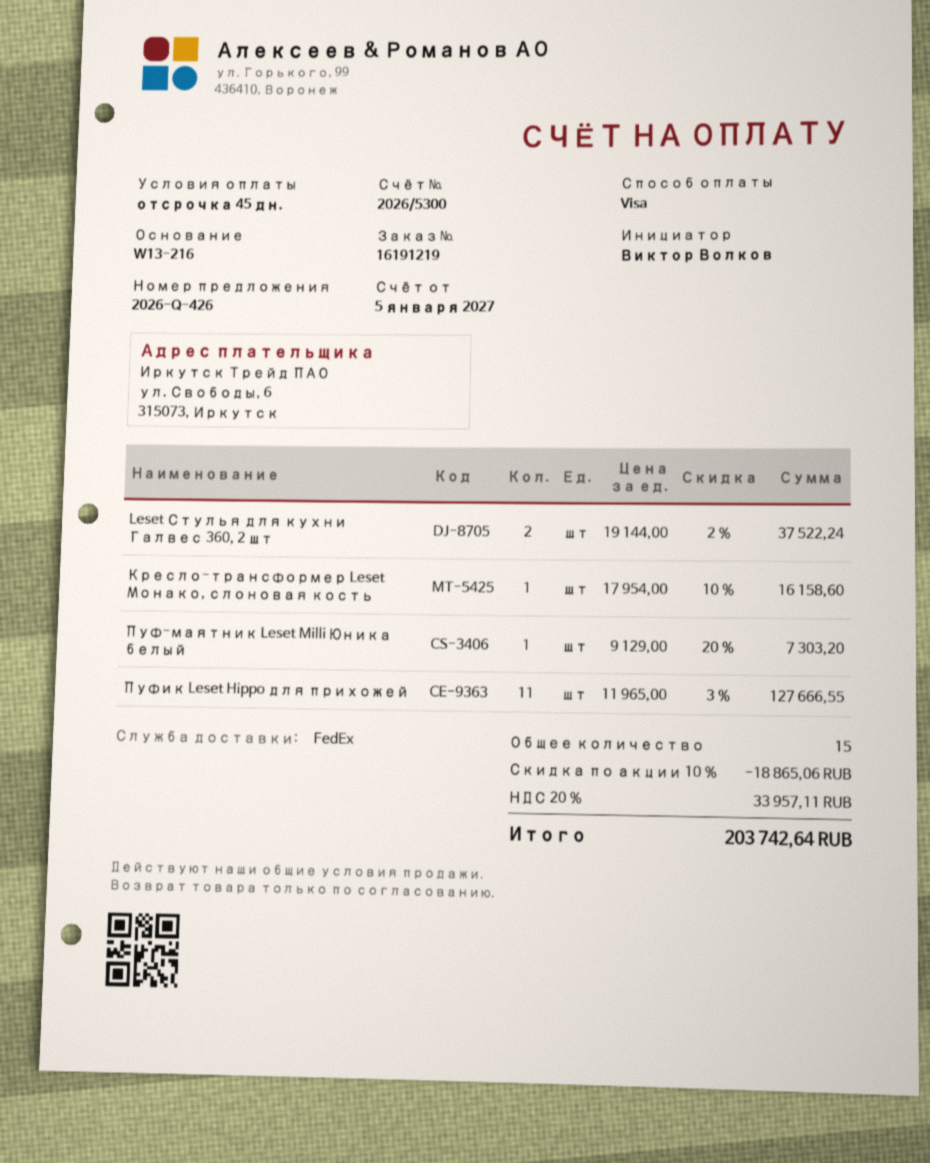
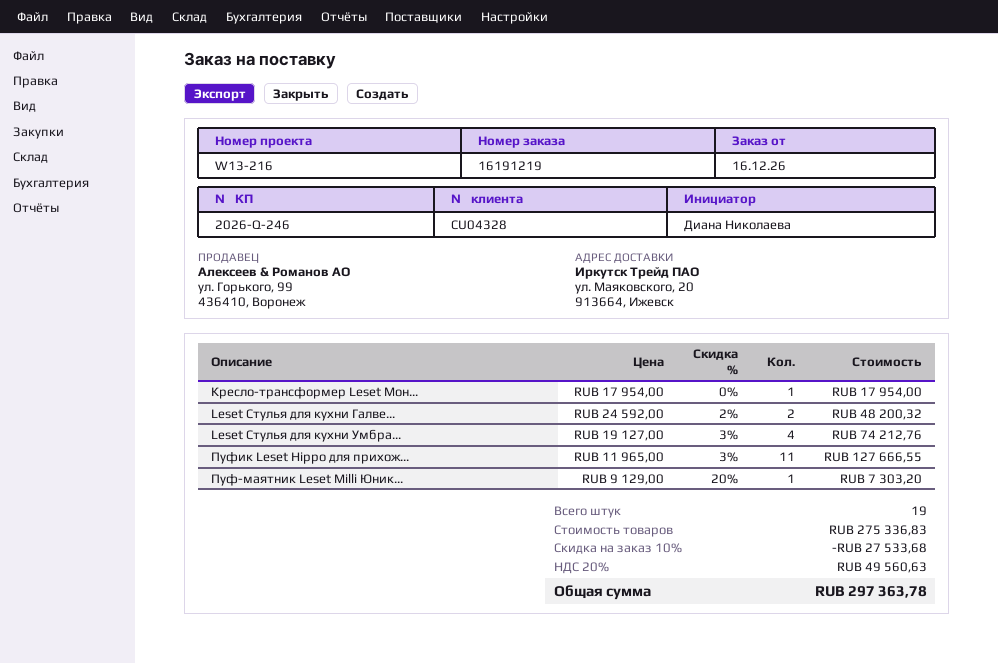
quote number: 2026-Q-426 -> 2026-Q-246
ordered by: Виктор Волков -> Диана Николаева
Leset Стулья для кухни Галвес 360, 2 шт: 2 x 19144.00 - 2% = 37522.24 -> 2 x 24592.00 - 2% = 48200.32
Кресло-трансформер Leset Монако, слоновая кость: 1 x 17954.00 - 10% = 16158.60 -> 1 x 17954.00 = 17954.00
Leset Стулья для кухни Умбра...: none -> 4 x 19127.00 - 3% = 74212.76
total quantity: 15 -> 19
discount: 10% = 18865.06 -> 10% = 27533.68
tax: 20% = 33957.11 -> 20% = 49560.63
total: 203742.64 -> 297363.78

